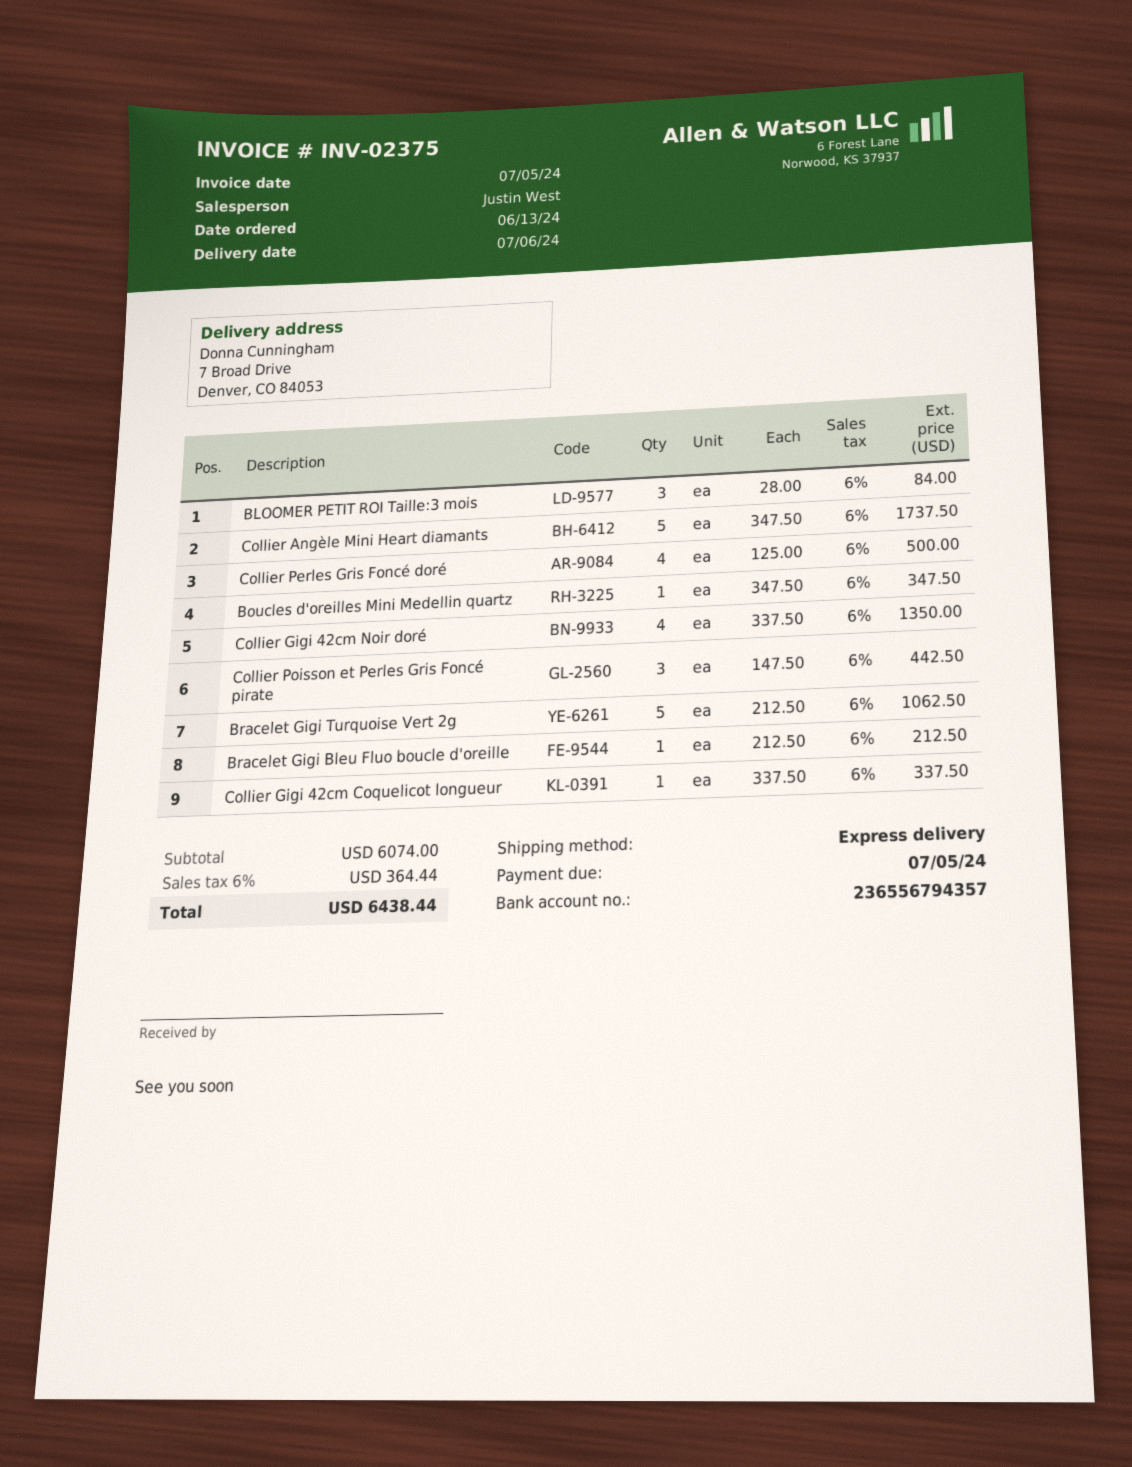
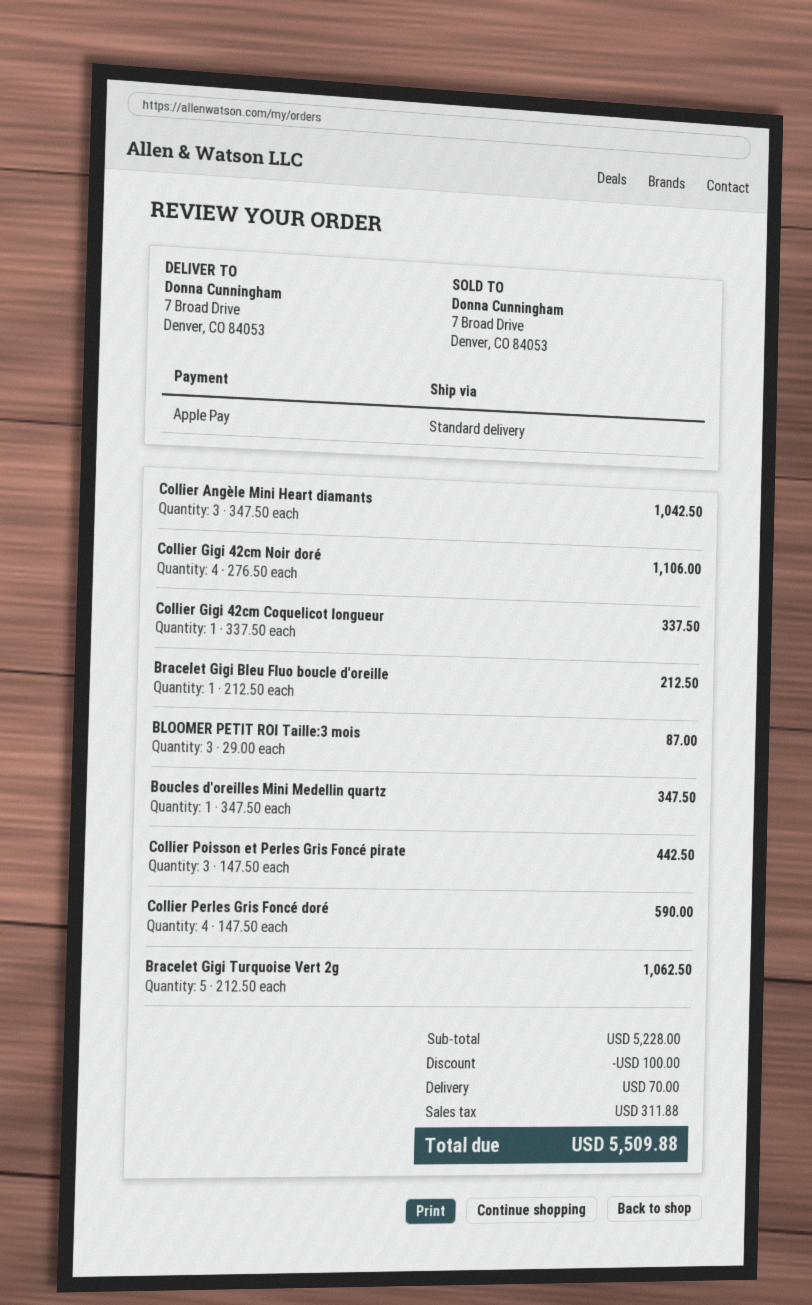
shipping method: express -> standard
BLOOMER PETIT ROI Taille:3 mois: 3 x 28.00 = 84.00 -> 3 x 29.00 = 87.00
Collier Angèle Mini Heart diamants: 5 x 347.50 = 1737.50 -> 3 x 347.50 = 1042.50
Collier Perles Gris Foncé doré: 4 x 125.00 = 500.00 -> 4 x 147.50 = 590.00
Collier Gigi 42cm Noir doré: 4 x 337.50 = 1350.00 -> 4 x 276.50 = 1106.00
subtotal: 6074.00 -> 5228.00
discount: none -> 100.00
shipping: none -> 70.00
tax: 364.44 -> 311.88
total: 6438.44 -> 5509.88

